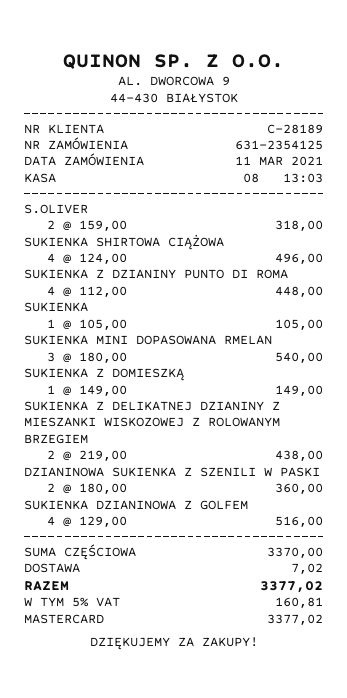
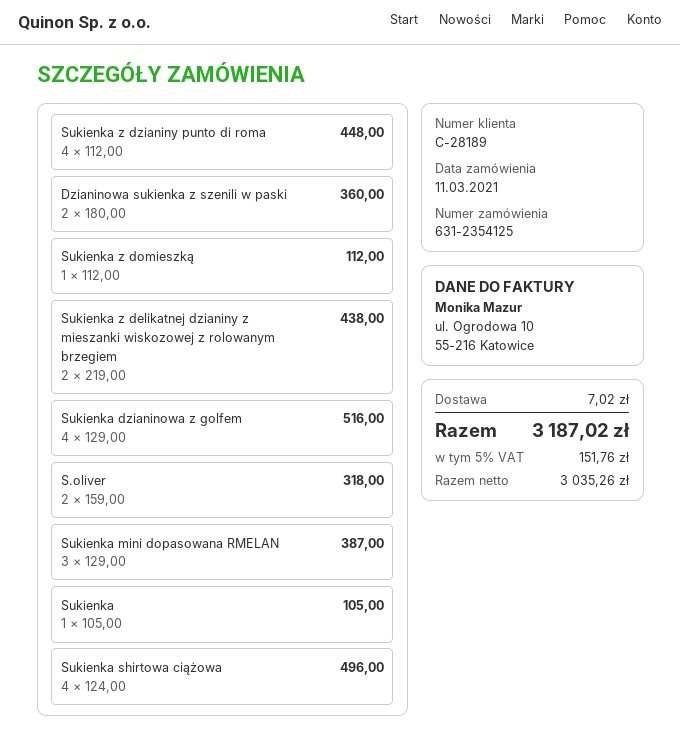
SUKIENKA MINI DOPASOWANA RMELAN: 3 x 180.00 = 540.00 -> 3 x 129.00 = 387.00
SUKIENKA Z DOMIESZKĄ: 1 x 149.00 = 149.00 -> 1 x 112.00 = 112.00
tax: 5% = 160.81 -> 5% = 151.76
total: 3377.02 -> 3187.02

